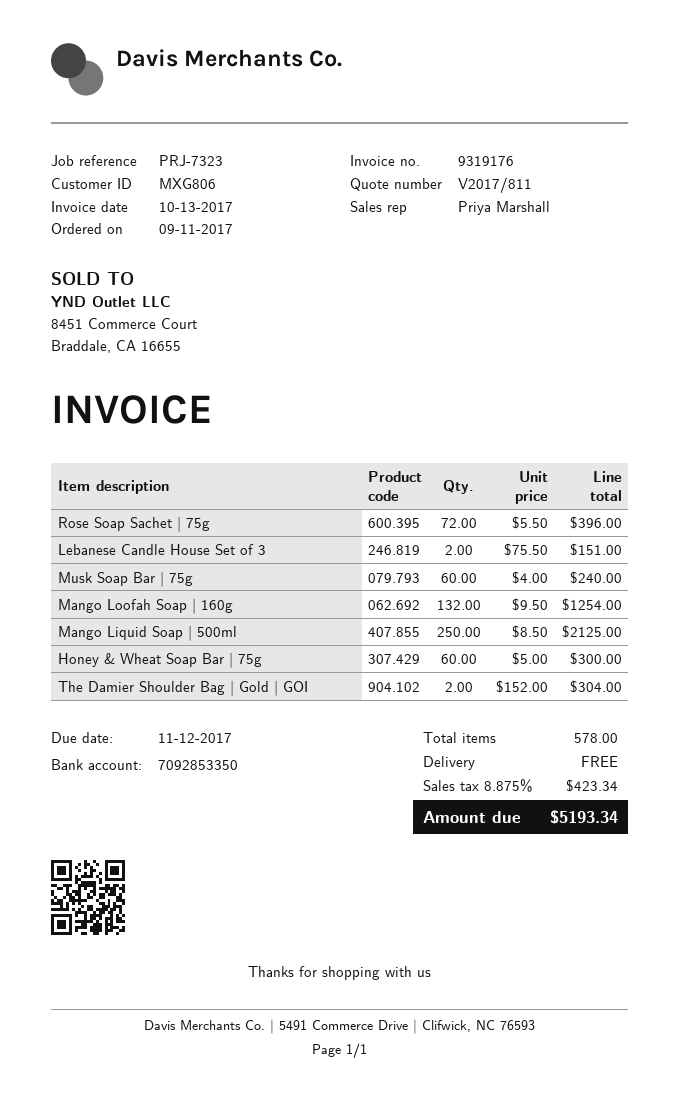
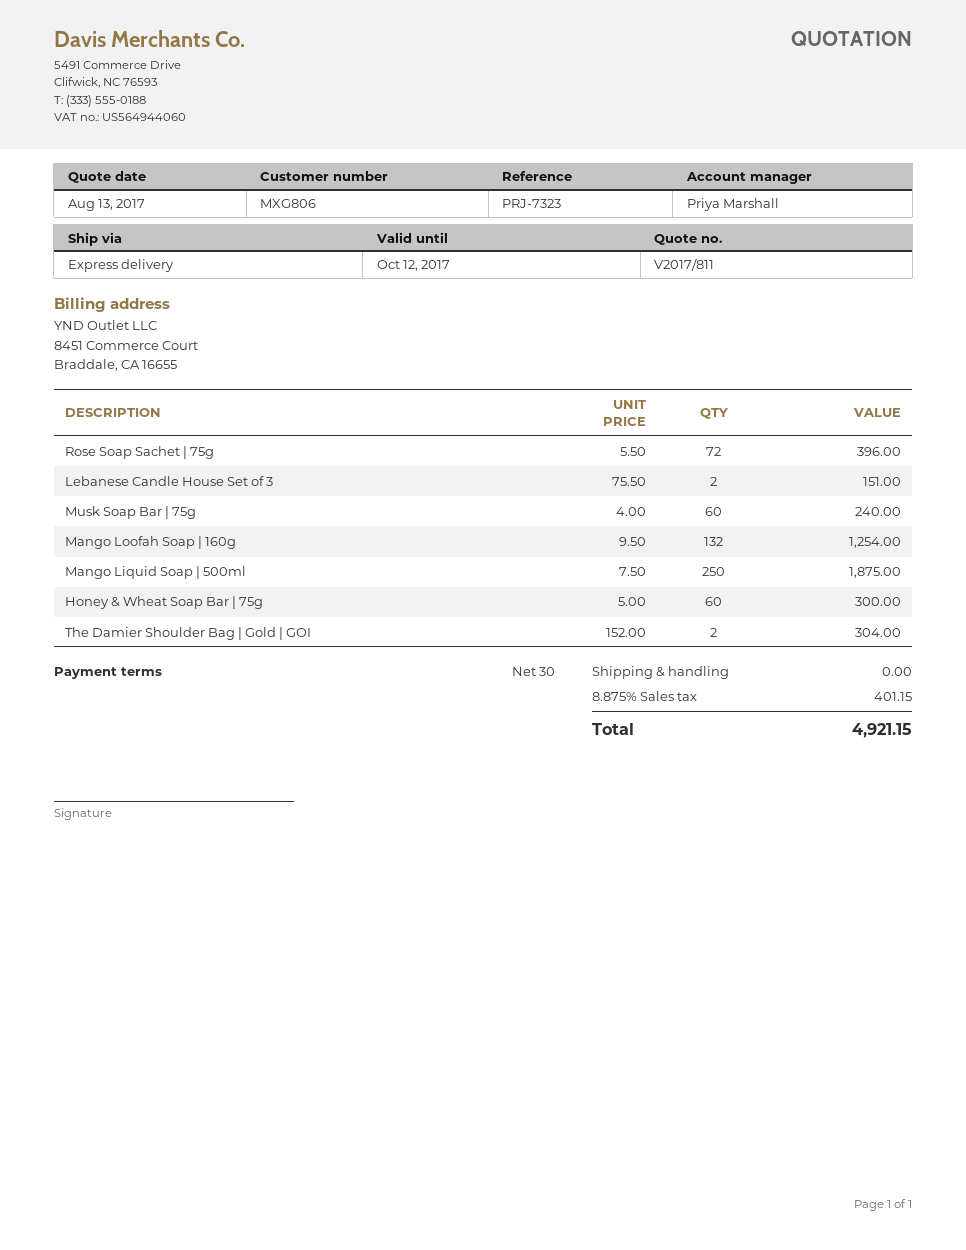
Mango Liquid Soap | 500ml: 250 x 8.50 = 2125.00 -> 250 x 7.50 = 1875.00
tax: 8.875% = 423.34 -> 8.875% = 401.15
total: 5193.34 -> 4921.15

